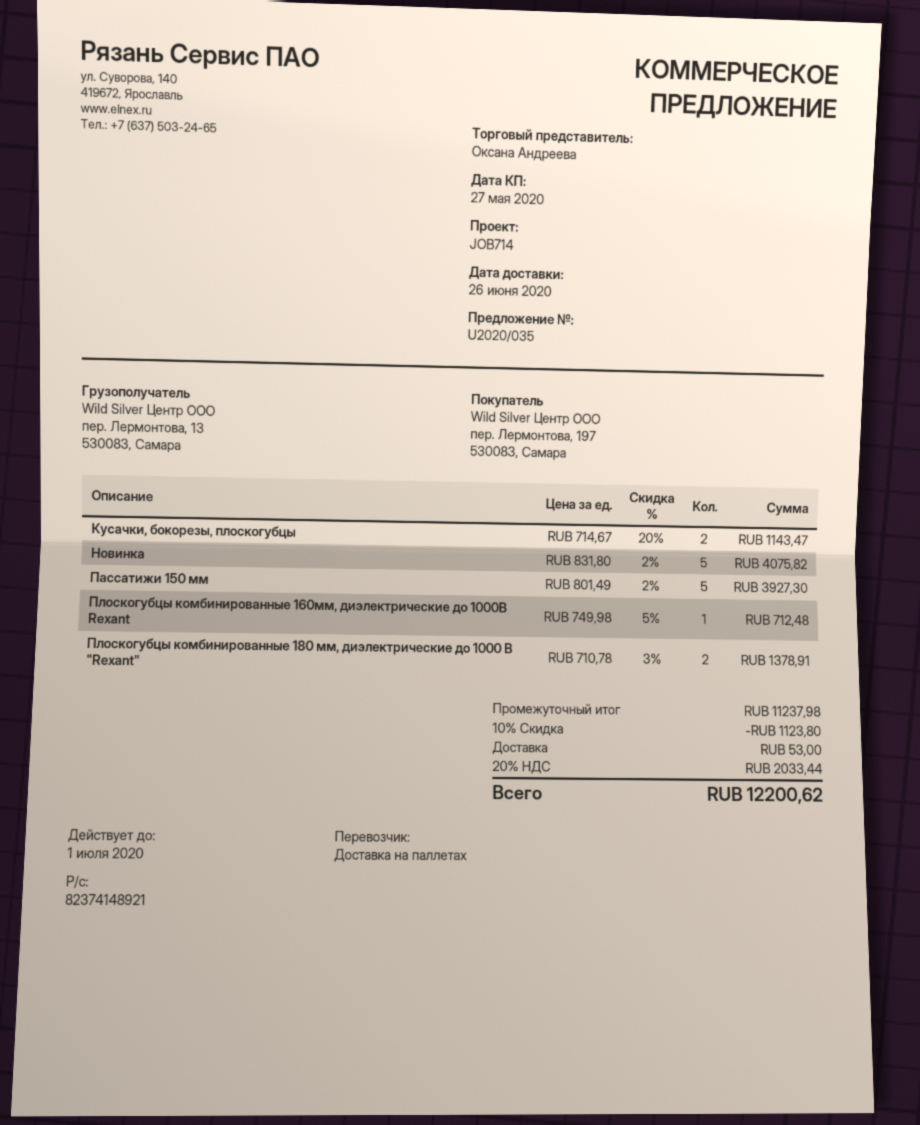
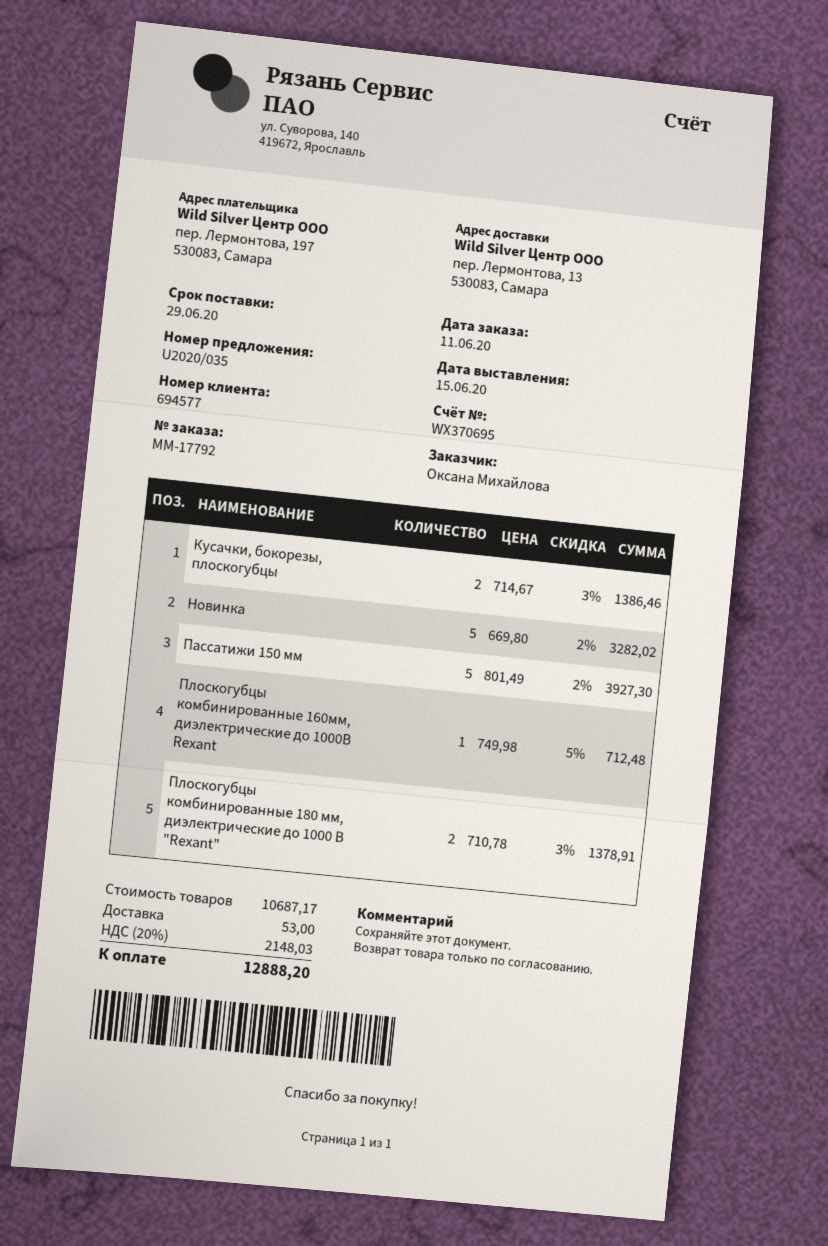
delivery date: 2020-06-26 -> 2020-06-29
Кусачки, бокорезы, плоскогубцы: 2 x 714.67 - 20% = 1143.47 -> 2 x 714.67 - 3% = 1386.46
Новинка: 5 x 831.80 - 2% = 4075.82 -> 5 x 669.80 - 2% = 3282.02
subtotal: 11237.98 -> 10687.17
discount: 10% = 1123.80 -> none
tax: 20% = 2033.44 -> 20% = 2148.03
total: 12200.62 -> 12888.20

